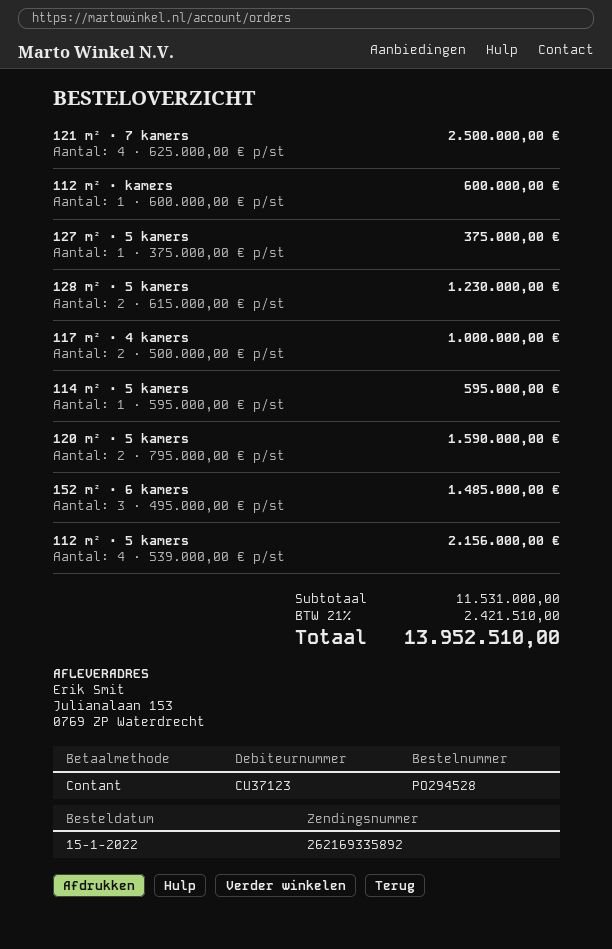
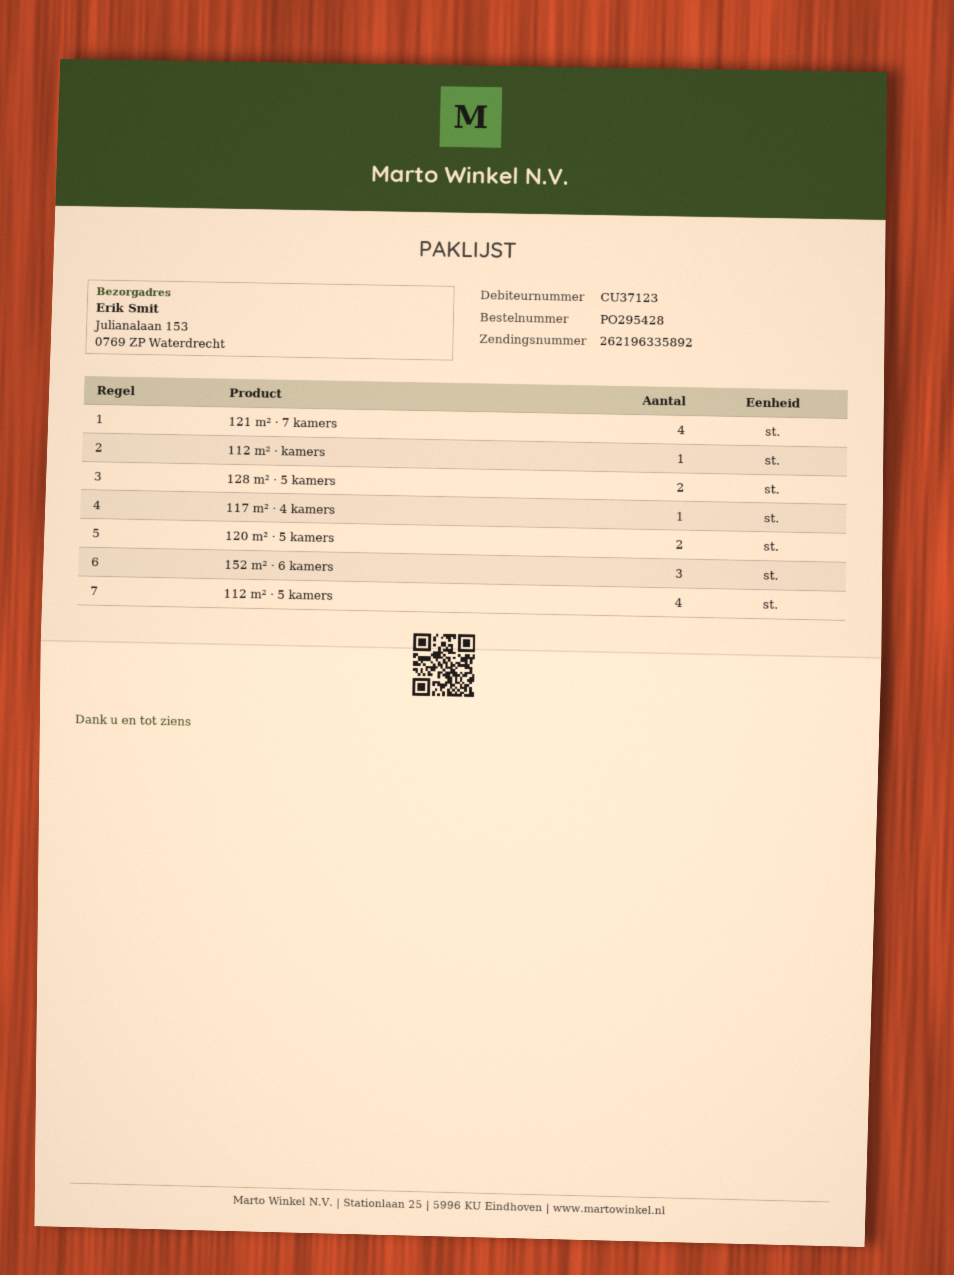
order number: PO294528 -> PO295428
tracking number: 262169335892 -> 262196335892
127 m² · 5 kamers: 1 -> none
117 m² · 4 kamers: 2 -> 1
114 m² · 5 kamers: 1 -> none

